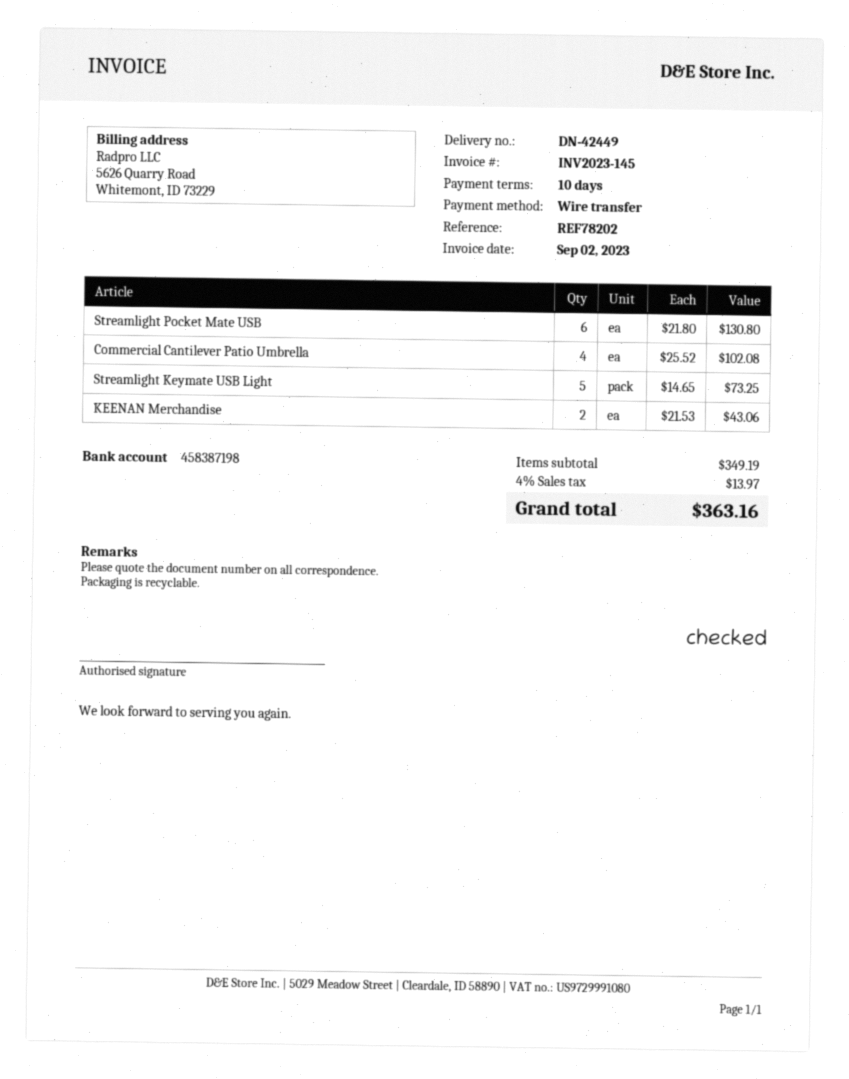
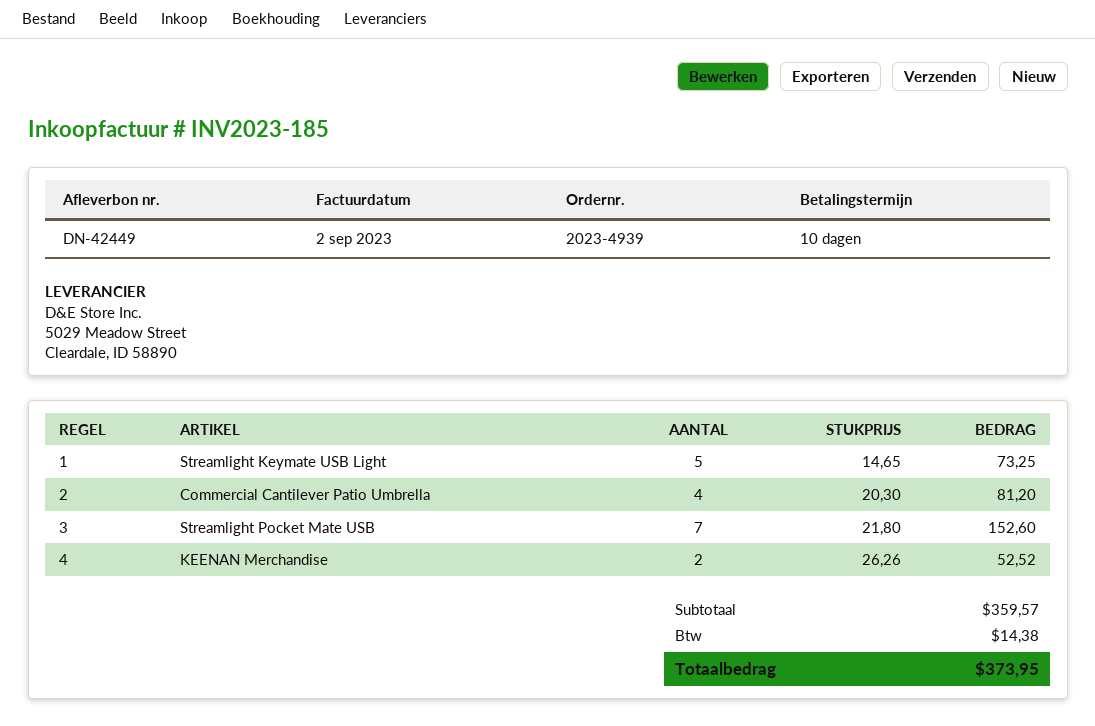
invoice number: INV2023-145 -> INV2023-185
Streamlight Pocket Mate USB: 6 x 21.80 = 130.80 -> 7 x 21.80 = 152.60
Commercial Cantilever Patio Umbrella: 4 x 25.52 = 102.08 -> 4 x 20.30 = 81.20
KEENAN Merchandise: 2 x 21.53 = 43.06 -> 2 x 26.26 = 52.52
subtotal: 349.19 -> 359.57
tax: 13.97 -> 14.38
total: 363.16 -> 373.95

